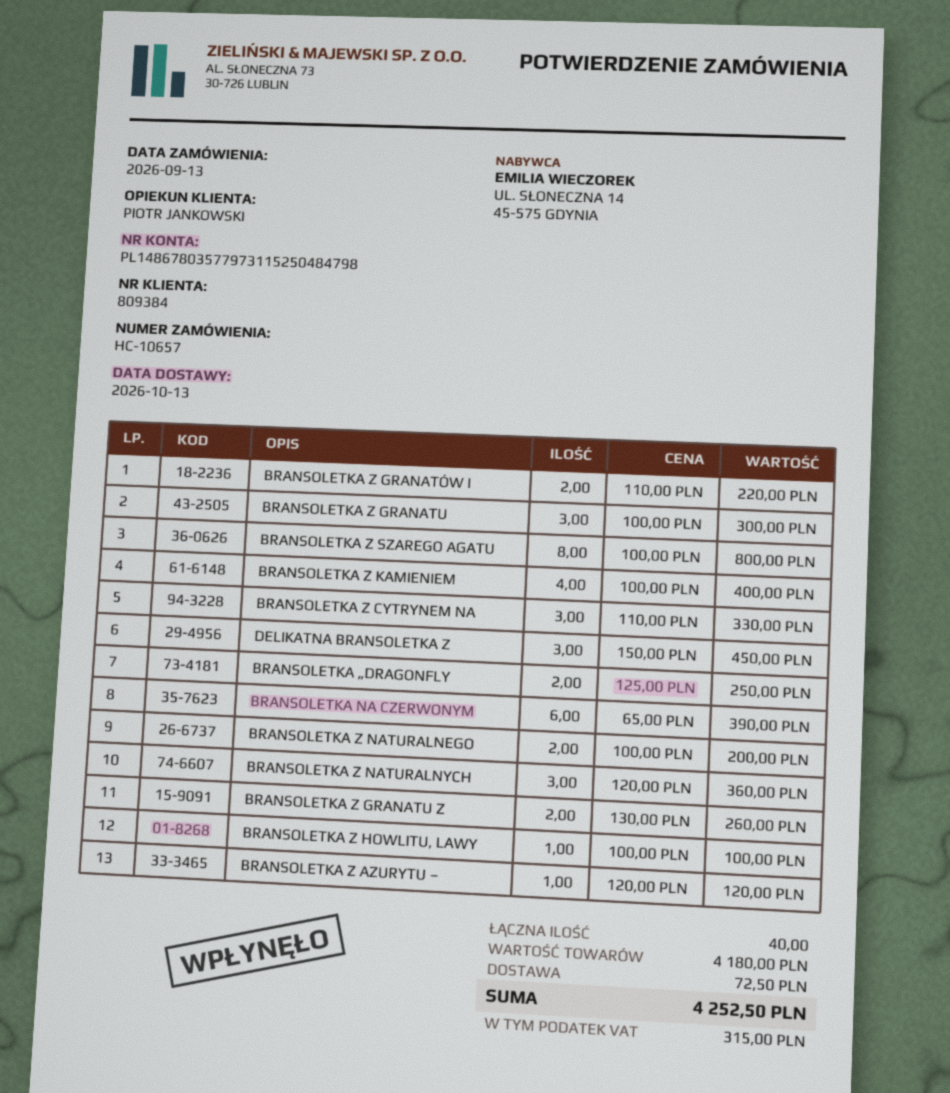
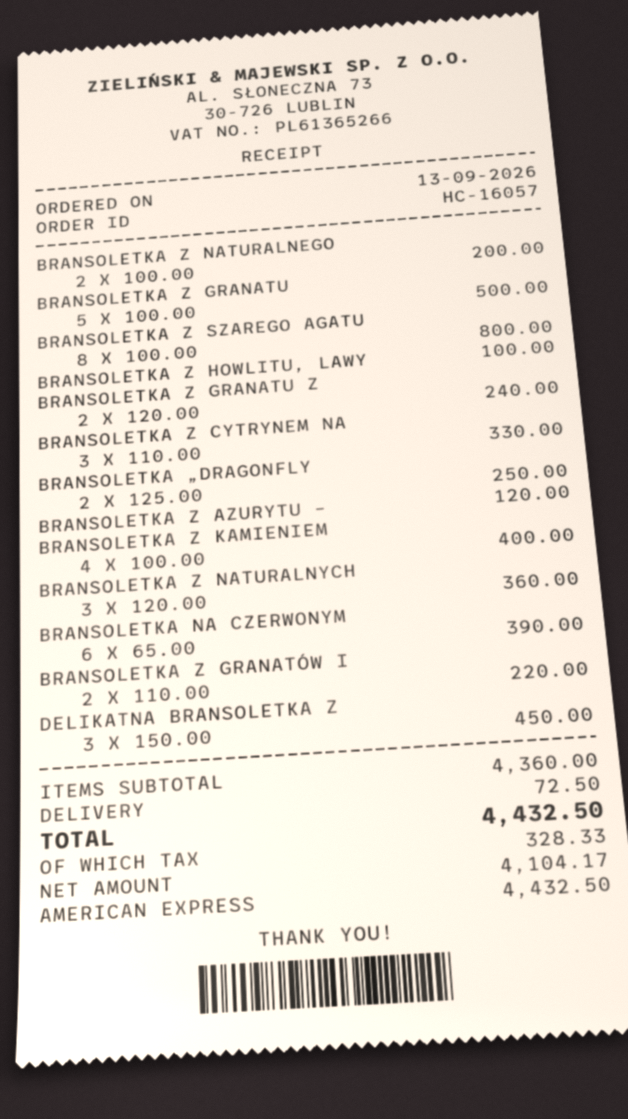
order number: HC-10657 -> HC-16057
BRANSOLETKA Z GRANATU: 3 x 100.00 = 300.00 -> 5 x 100.00 = 500.00
BRANSOLETKA Z GRANATU Z: 2 x 130.00 = 260.00 -> 2 x 120.00 = 240.00
subtotal: 4180.00 -> 4360.00
tax: 315.00 -> 328.33
total: 4252.50 -> 4432.50

